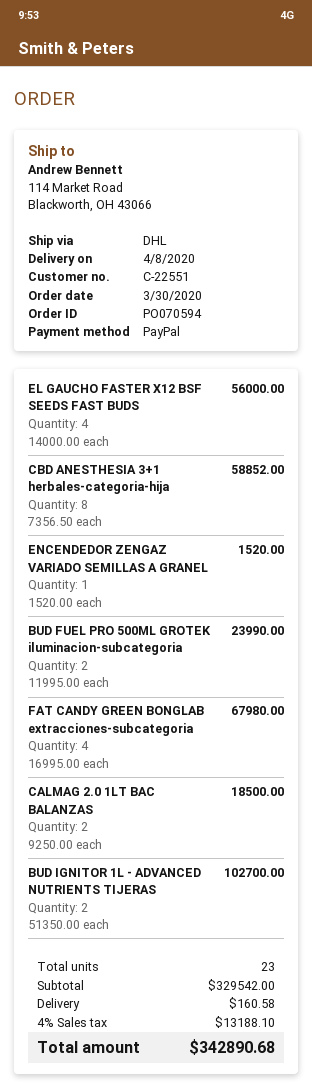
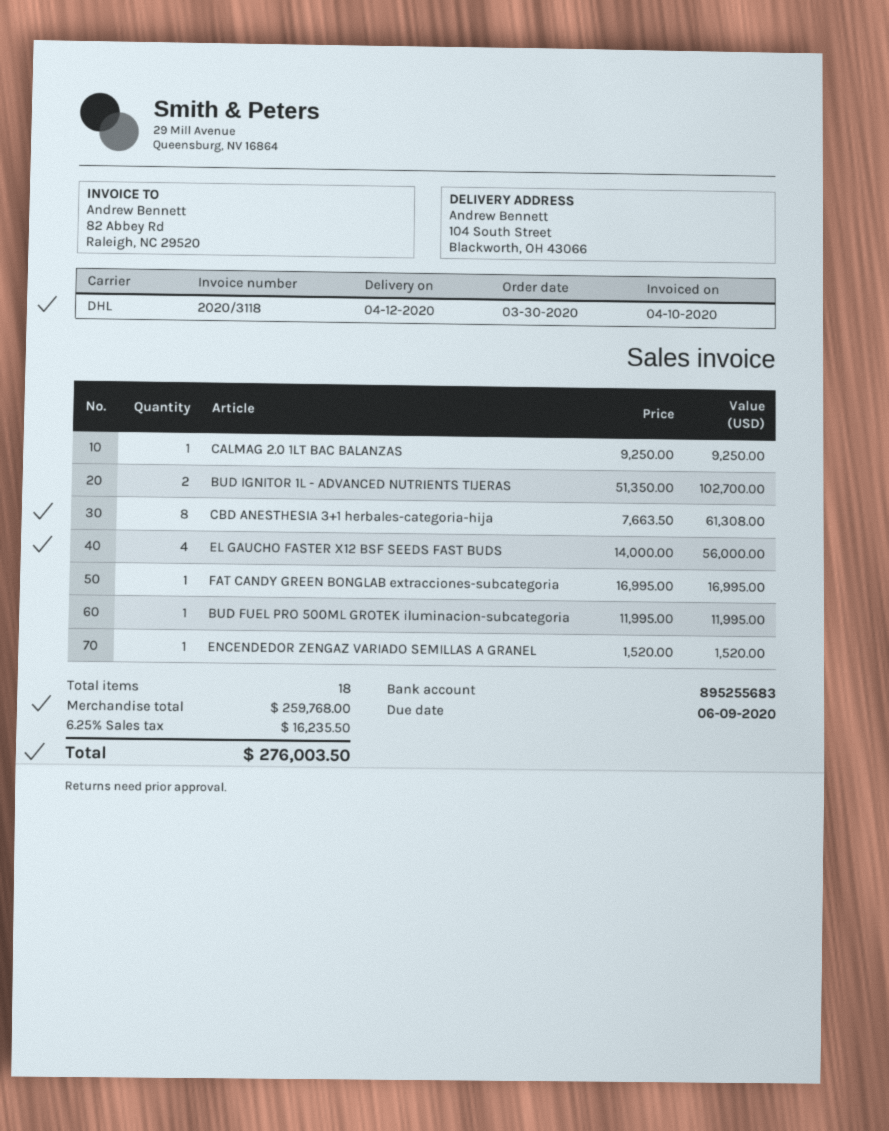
delivery date: 2020-04-08 -> 2020-04-12
ship to: 114 Market Road, Blackworth, OH 43066 -> 104 South Street, Blackworth, OH 43066
CBD ANESTHESIA 3+1 herbales-categoria-hija: 8 x 7356.50 = 58852.00 -> 8 x 7663.50 = 61308.00
BUD FUEL PRO 500ML GROTEK iluminacion-subcategoria: 2 x 11995.00 = 23990.00 -> 1 x 11995.00 = 11995.00
FAT CANDY GREEN BONGLAB extracciones-subcategoria: 4 x 16995.00 = 67980.00 -> 1 x 16995.00 = 16995.00
CALMAG 2.0 1LT BAC BALANZAS: 2 x 9250.00 = 18500.00 -> 1 x 9250.00 = 9250.00
total quantity: 23 -> 18
subtotal: 329542.00 -> 259768.00
shipping: 160.58 -> none
tax: 4% = 13188.10 -> 6.25% = 16235.50
total: 342890.68 -> 276003.50

